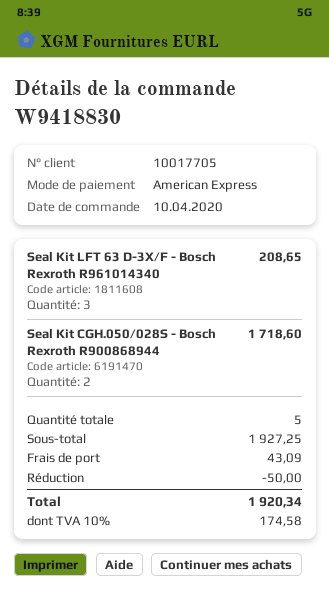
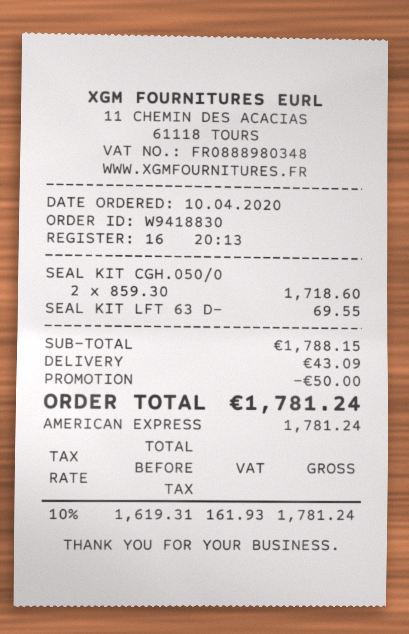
Seal Kit LFT 63 D-3X/F - Bosch Rexroth R961014340: 3 for 208.65 -> 1 for 69.55
subtotal: 1927.25 -> 1788.15
tax: 10% = 174.58 -> 10% = 161.93
total: 1920.34 -> 1781.24

